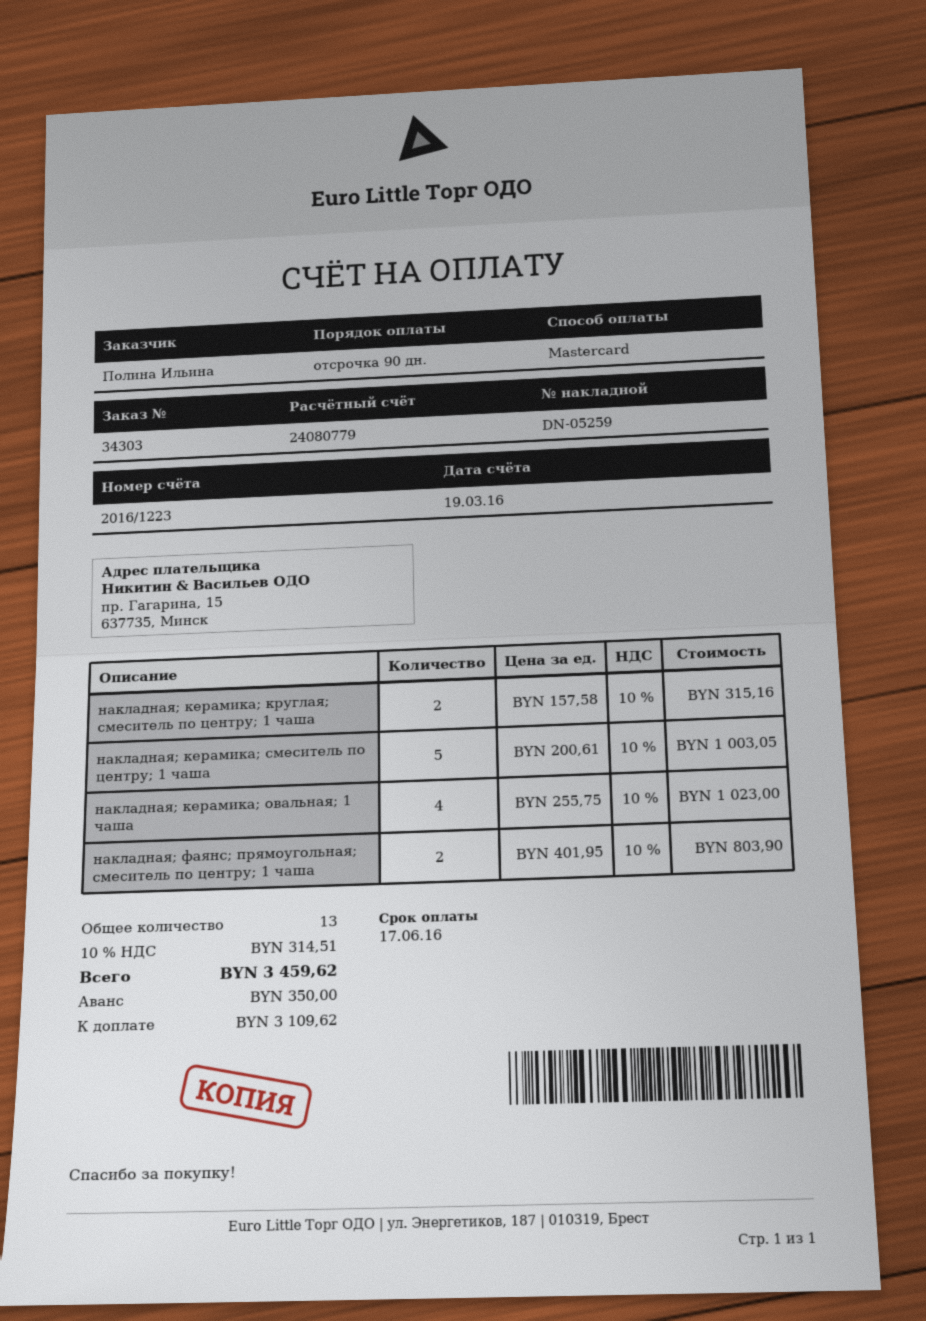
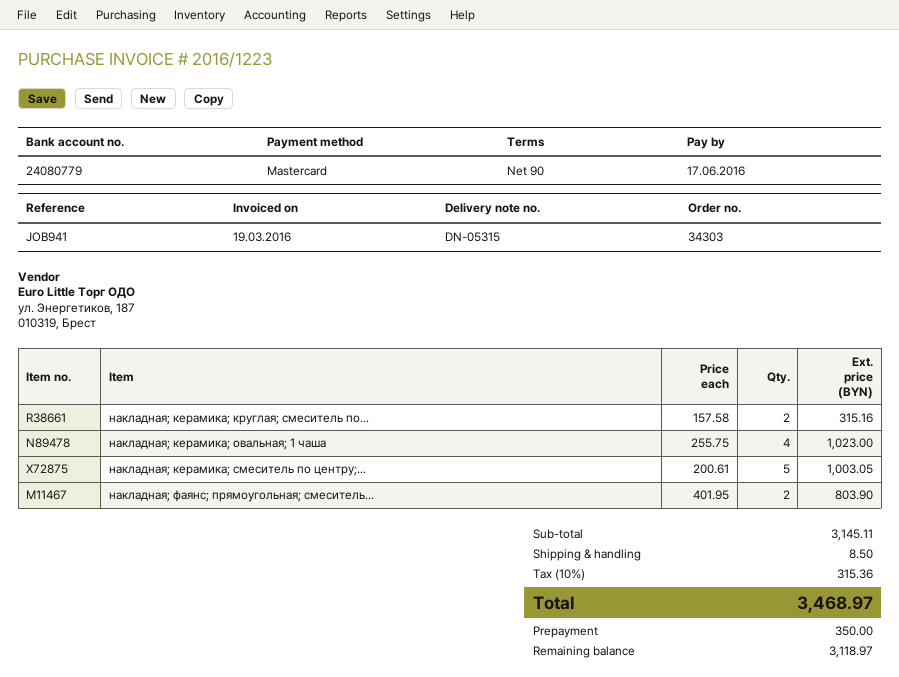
delivery note number: DN-05259 -> DN-05315
shipping: none -> 8.50
tax: 10% = 314.51 -> 10% = 315.36
total: 3459.62 -> 3468.97
balance: 3109.62 -> 3118.97

